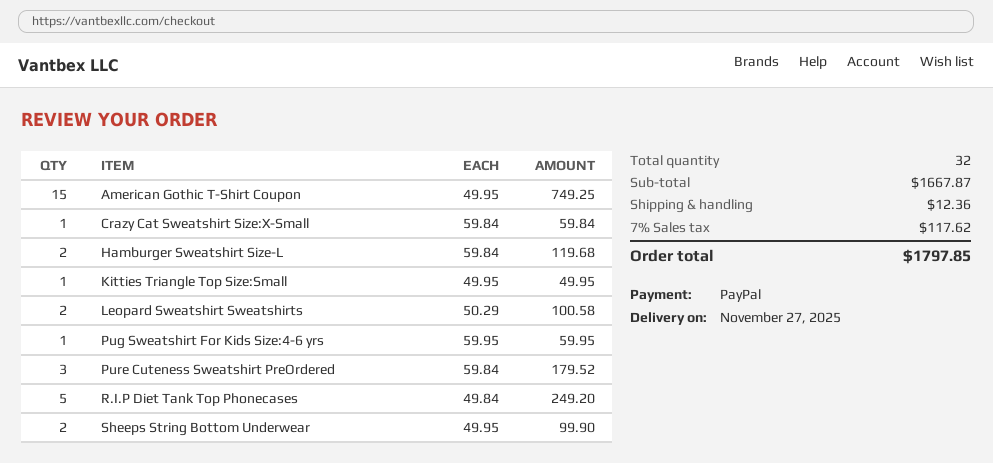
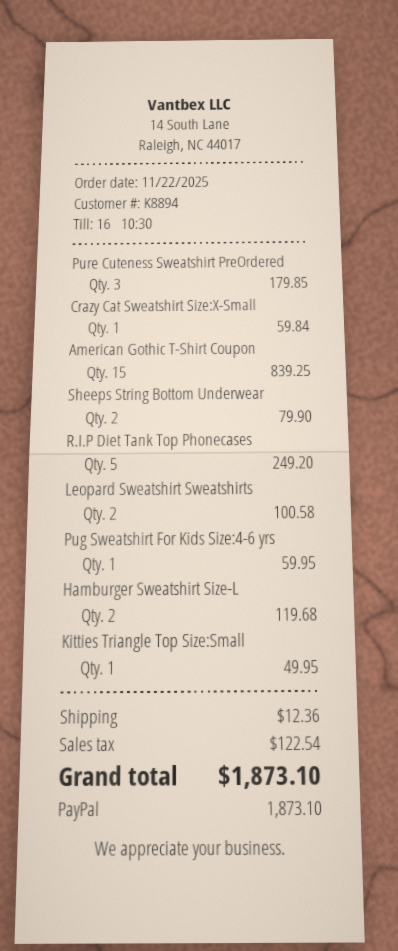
American Gothic T-Shirt Coupon: 15 for 749.25 -> 15 for 839.25
Pure Cuteness Sweatshirt PreOrdered: 3 for 179.52 -> 3 for 179.85
Sheeps String Bottom Underwear: 2 for 99.90 -> 2 for 79.90
tax: 117.62 -> 122.54
total: 1797.85 -> 1873.10

